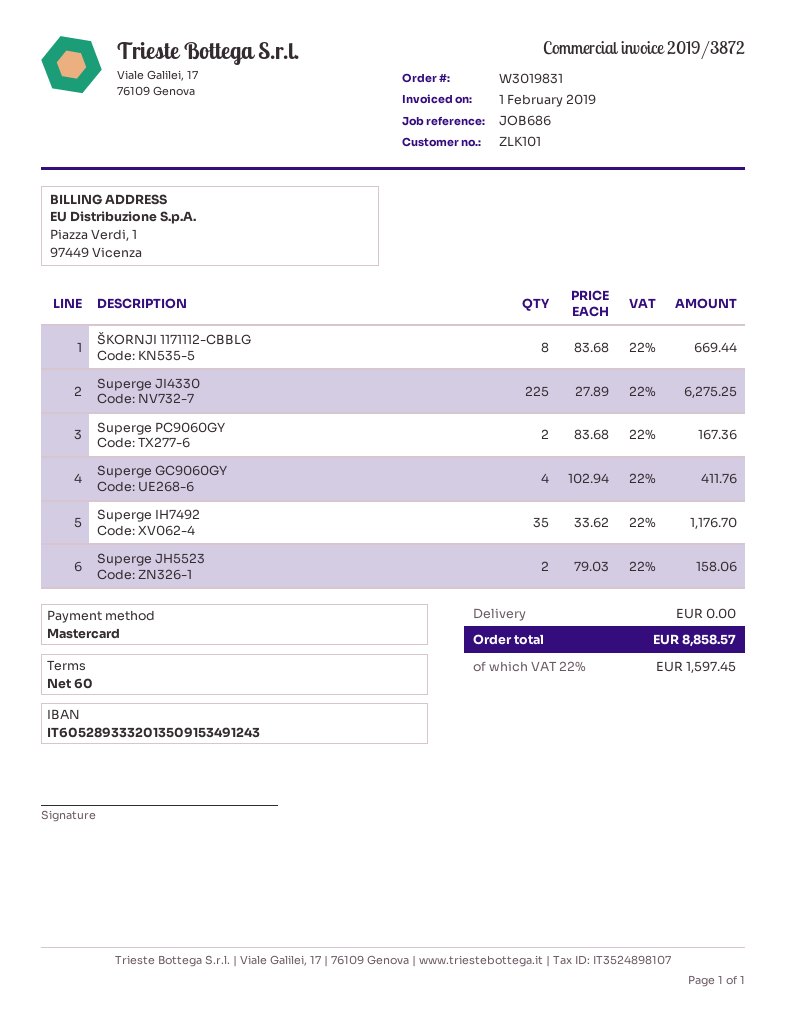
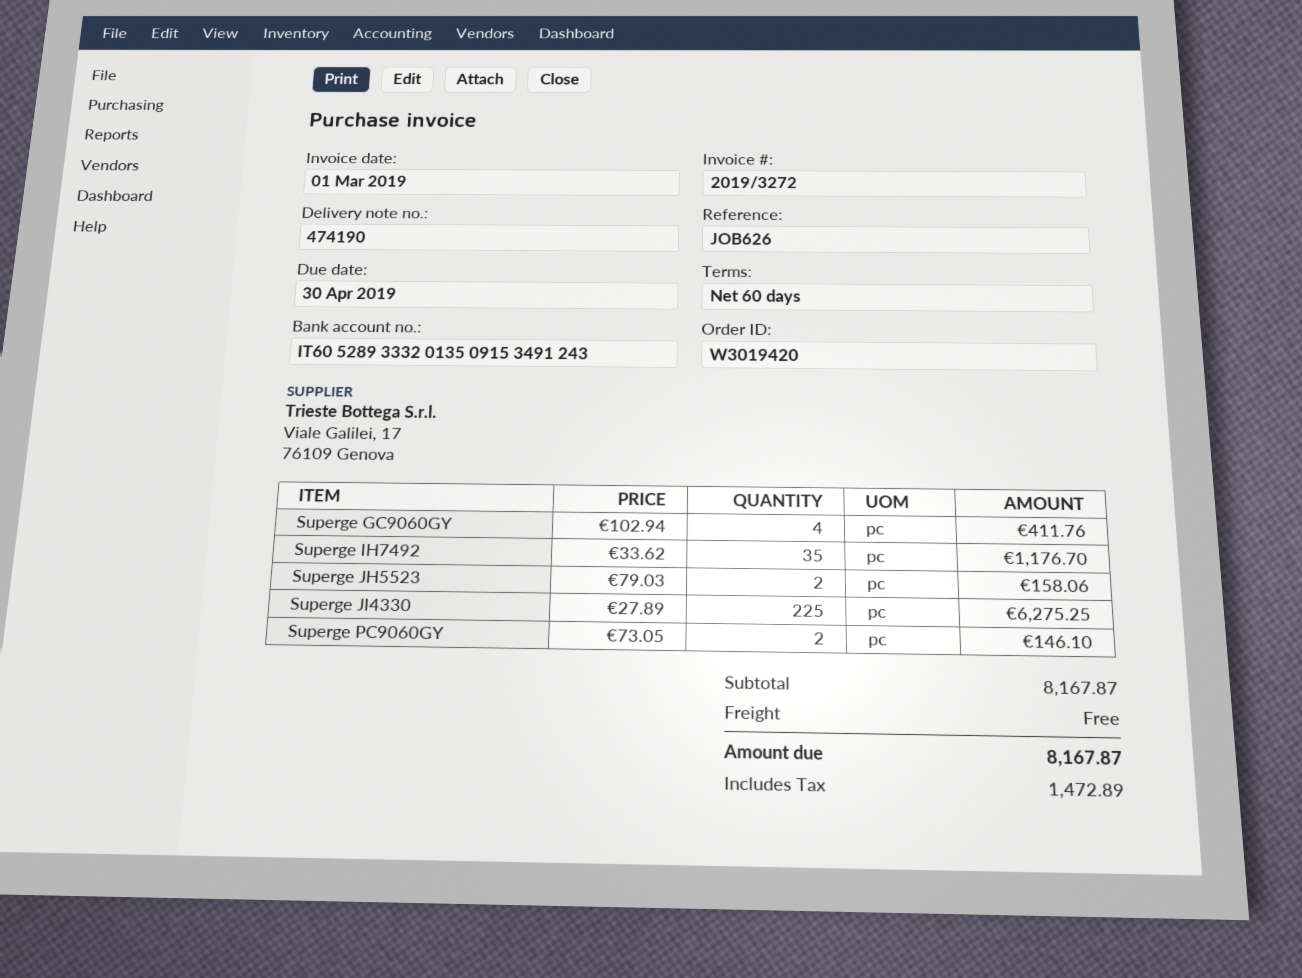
order number: W3019831 -> W3019420
invoice number: 2019/3872 -> 2019/3272
invoice date: 2019-02-01 -> 2019-03-01
reference: JOB686 -> JOB626
ŠKORNJI 1171112-CBBLG: 8 x 83.68 = 669.44 -> none
Superge PC9060GY: 2 x 83.68 = 167.36 -> 2 x 73.05 = 146.10
tax: 1597.45 -> 1472.89
total: 8858.57 -> 8167.87

